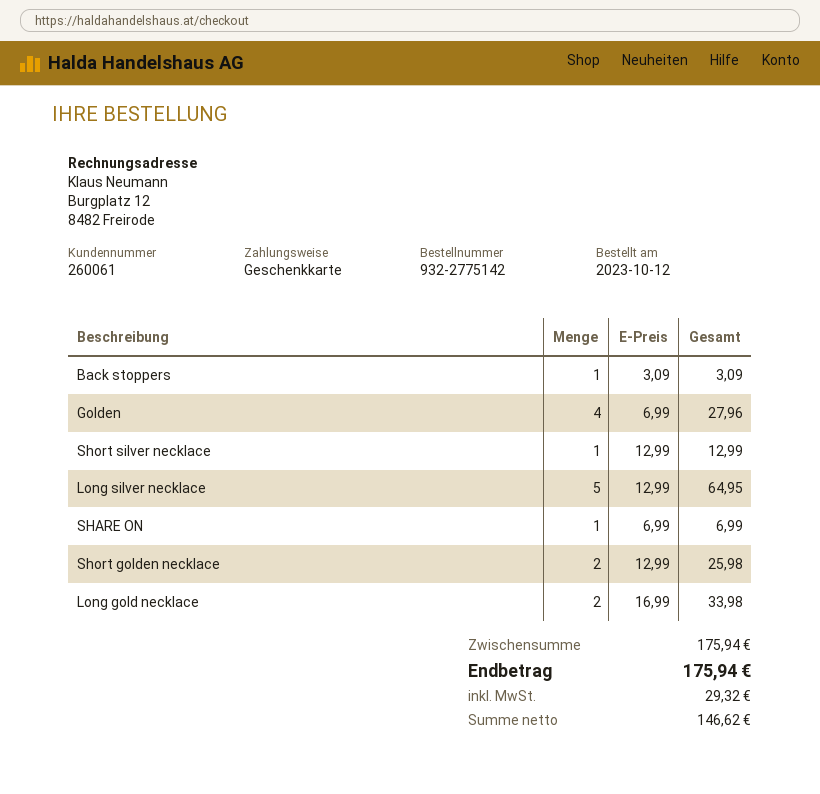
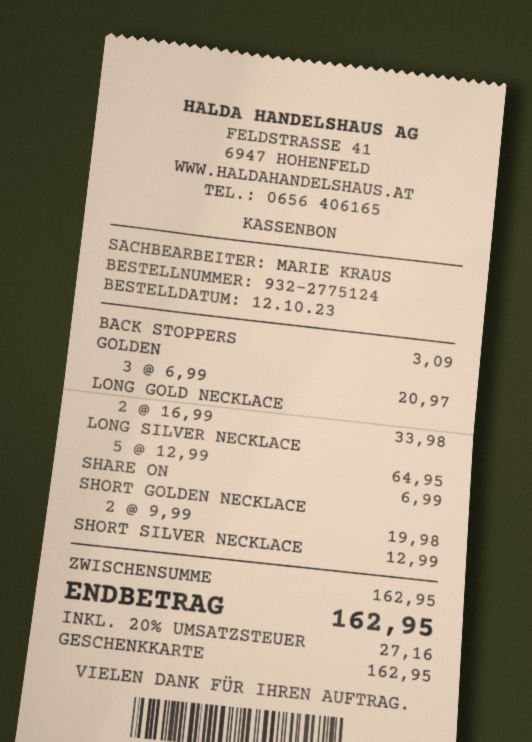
order number: 932-2775142 -> 932-2775124
Golden: 4 x 6.99 = 27.96 -> 3 x 6.99 = 20.97
Short golden necklace: 2 x 12.99 = 25.98 -> 2 x 9.99 = 19.98
subtotal: 175.94 -> 162.95
tax: 29.32 -> 27.16
total: 175.94 -> 162.95

